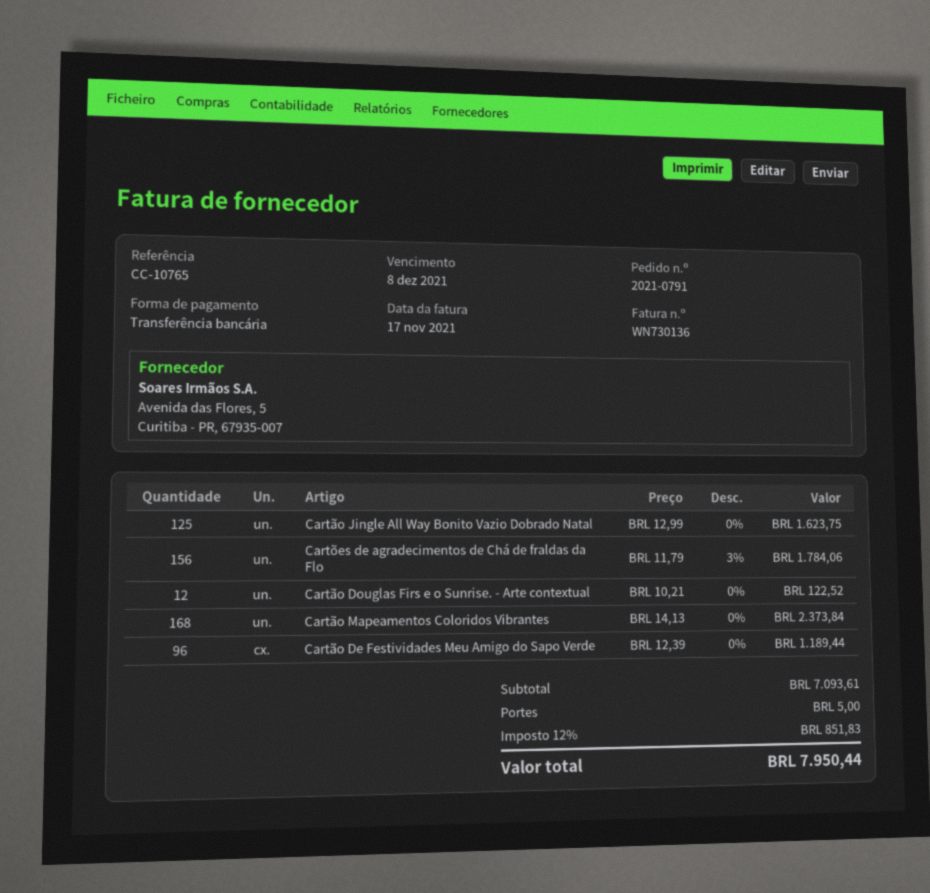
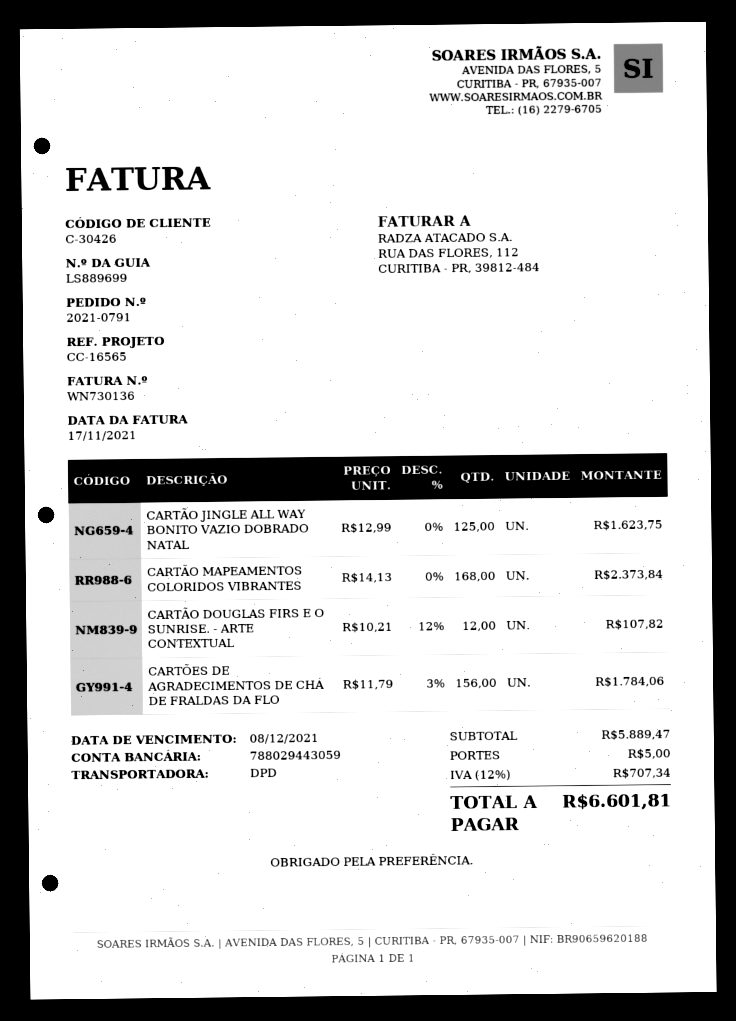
reference: CC-10765 -> CC-16565
Cartão Douglas Firs e o Sunrise. - Arte contextual: 12 x 10.21 = 122.52 -> 12 x 10.21 - 12% = 107.82
Cartão De Festividades Meu Amigo do Sapo Verde: 96 x 12.39 = 1189.44 -> none
subtotal: 7093.61 -> 5889.47
tax: 12% = 851.83 -> 12% = 707.34
total: 7950.44 -> 6601.81

